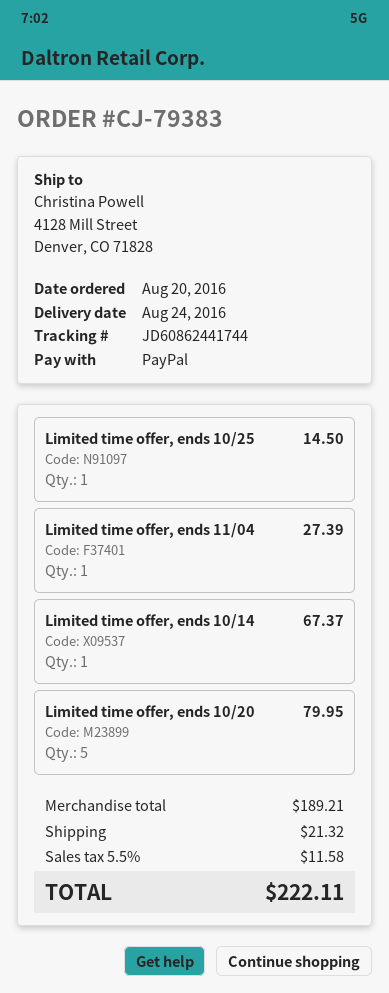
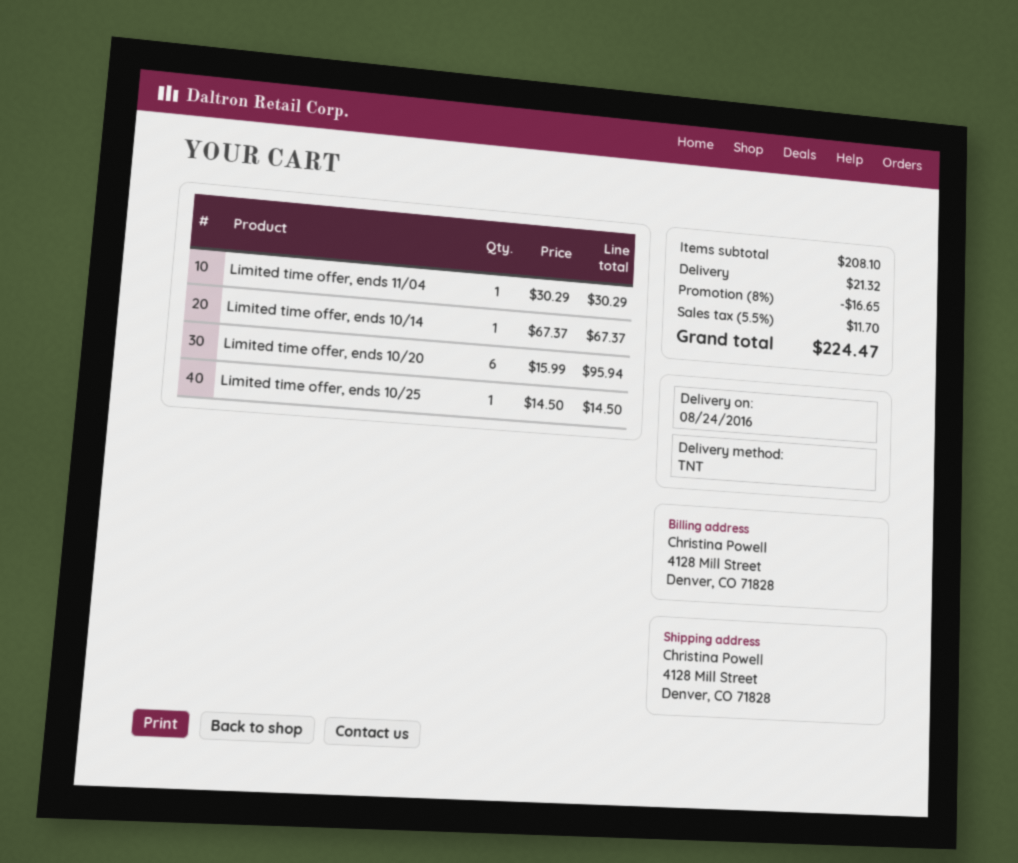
Limited time offer, ends 11/04: 1 for 27.39 -> 1 for 30.29
Limited time offer, ends 10/20: 5 for 79.95 -> 6 for 95.94
subtotal: 189.21 -> 208.10
discount: none -> 8% = 16.65
tax: 5.5% = 11.58 -> 5.5% = 11.70
total: 222.11 -> 224.47

